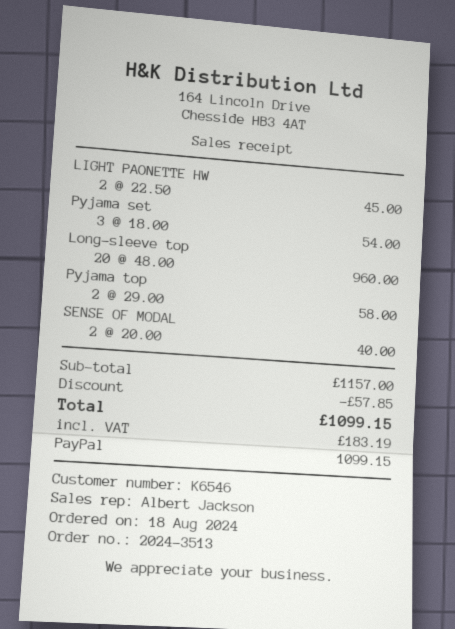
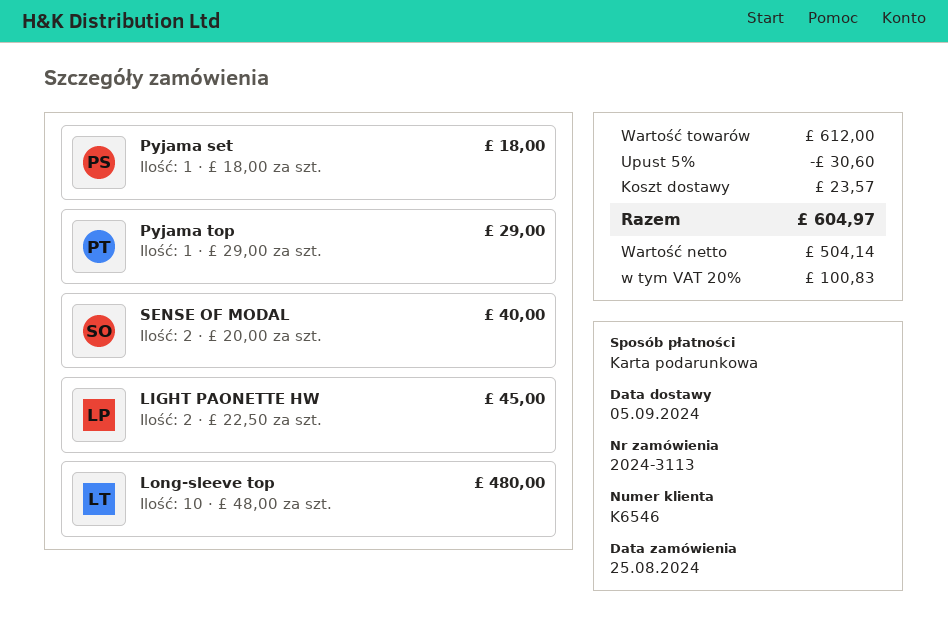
order number: 2024-3513 -> 2024-3113
order date: 2024-08-18 -> 2024-08-25
payment method: PayPal -> gift card
Pyjama set: 3 x 18.00 = 54.00 -> 1 x 18.00 = 18.00
Long-sleeve top: 20 x 48.00 = 960.00 -> 10 x 48.00 = 480.00
Pyjama top: 2 x 29.00 = 58.00 -> 1 x 29.00 = 29.00
subtotal: 1157.00 -> 612.00
discount: 57.85 -> 30.60
shipping: none -> 23.57
tax: 183.19 -> 100.83
total: 1099.15 -> 604.97

